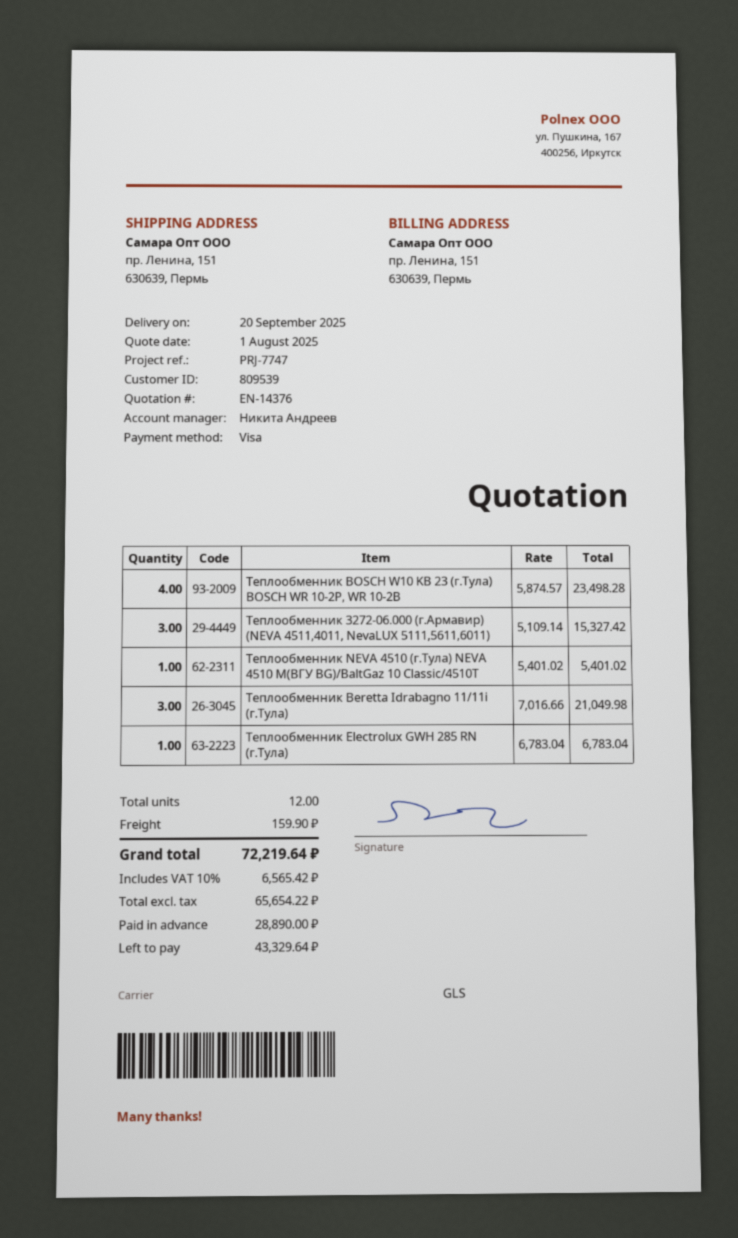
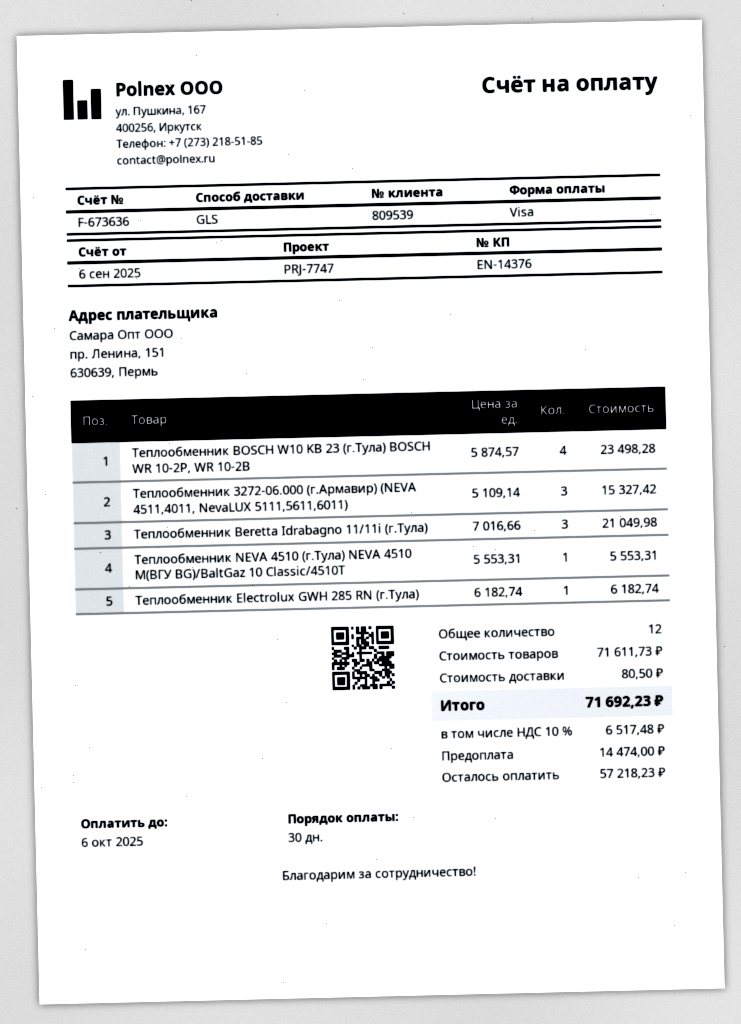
Теплообменник NEVA 4510 (г.Тула) NEVA 4510 M(ВГУ BG)/BaltGaz 10 Classic/4510Т: 1 x 5401.02 = 5401.02 -> 1 x 5553.31 = 5553.31
Теплообменник Electrolux GWH 285 RN (г.Тула): 1 x 6783.04 = 6783.04 -> 1 x 6182.74 = 6182.74
shipping: 159.90 -> 80.50
tax: 10% = 6565.42 -> 10% = 6517.48
total: 72219.64 -> 71692.23
deposit: 28890.00 -> 14474.00
balance: 43329.64 -> 57218.23

